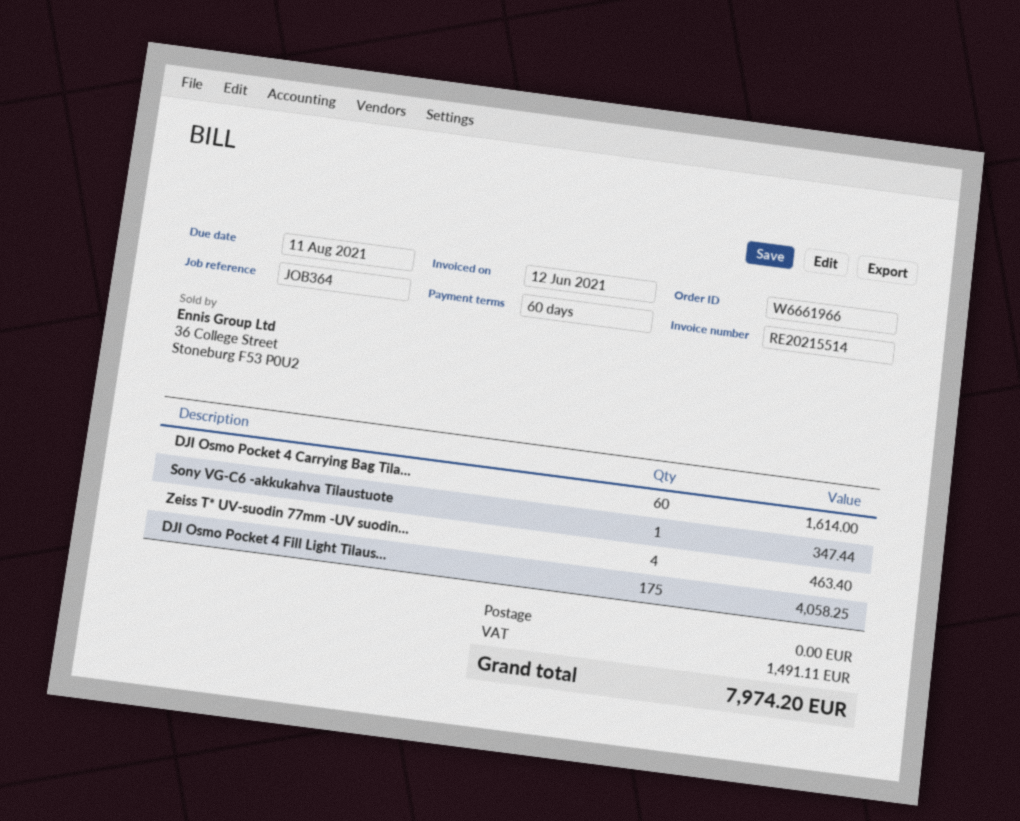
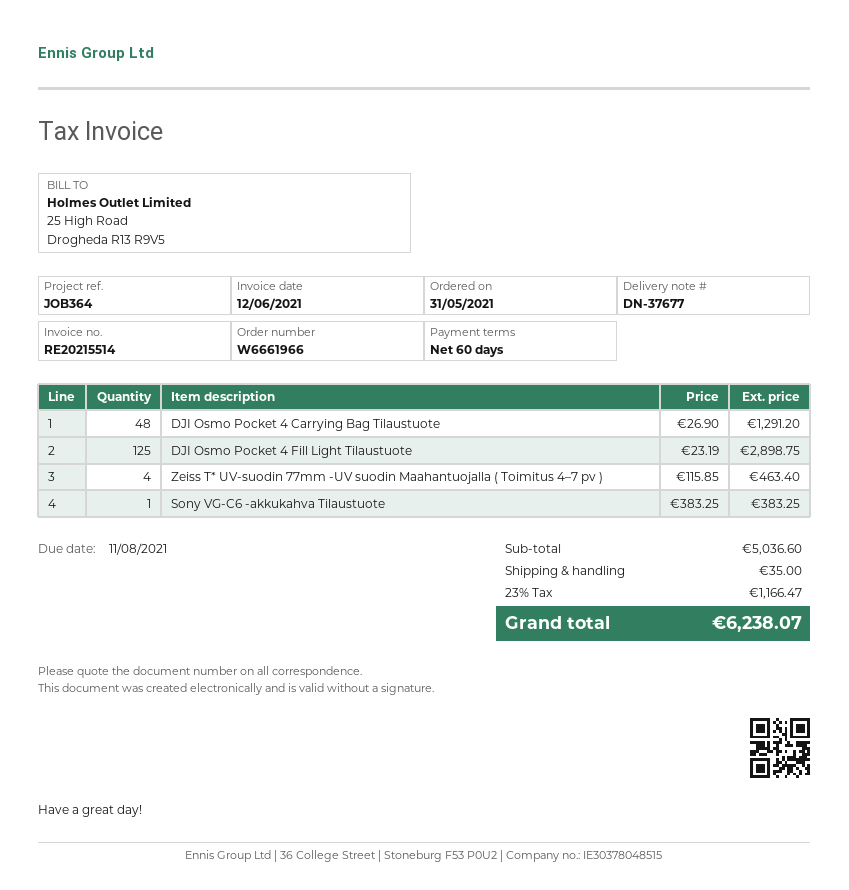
DJI Osmo Pocket 4 Carrying Bag Tila...: 60 for 1614.00 -> 48 for 1291.20
Sony VG-C6 -akkukahva Tilaustuote: 1 for 347.44 -> 1 for 383.25
DJI Osmo Pocket 4 Fill Light Tilaus...: 175 for 4058.25 -> 125 for 2898.75
shipping: 0.00 -> 35.00
tax: 1491.11 -> 1166.47
total: 7974.20 -> 6238.07

